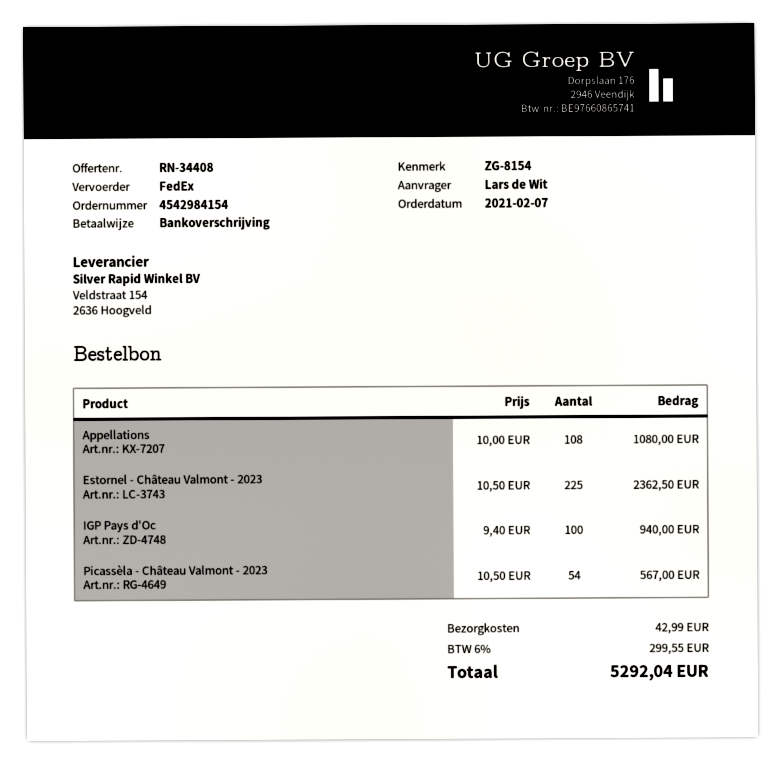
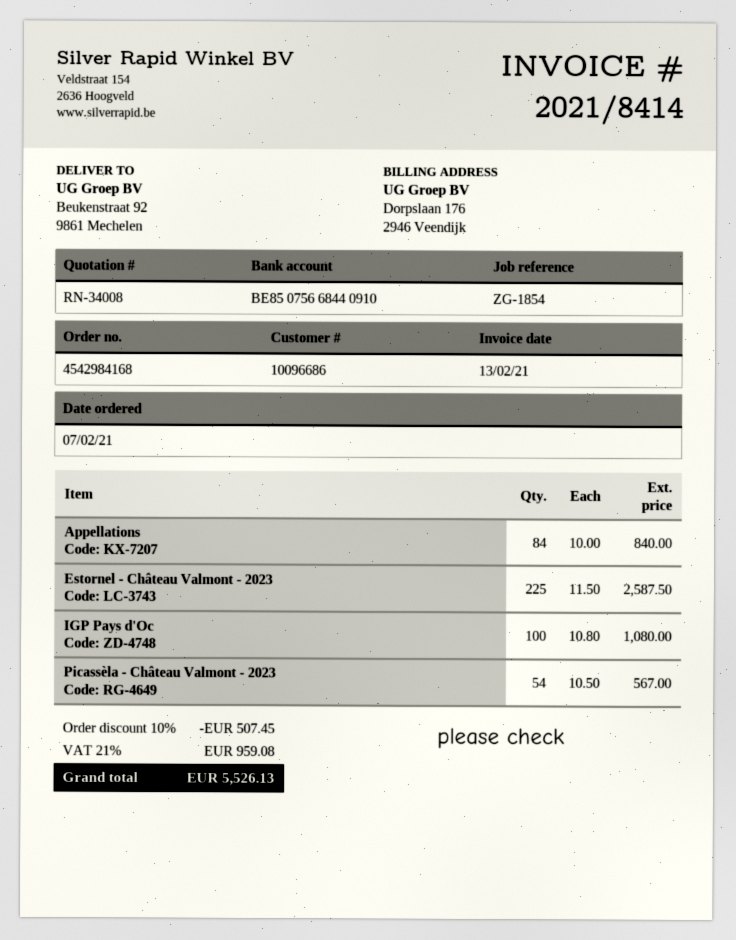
quote number: RN-34408 -> RN-34008
order number: 4542984154 -> 4542984168
reference: ZG-8154 -> ZG-1854
Appellations: 108 x 10.00 = 1080.00 -> 84 x 10.00 = 840.00
Estornel - Château Valmont - 2023: 225 x 10.50 = 2362.50 -> 225 x 11.50 = 2587.50
IGP Pays d'Oc: 100 x 9.40 = 940.00 -> 100 x 10.80 = 1080.00
discount: none -> 10% = 507.45
shipping: 42.99 -> none
tax: 6% = 299.55 -> 21% = 959.08
total: 5292.04 -> 5526.13

